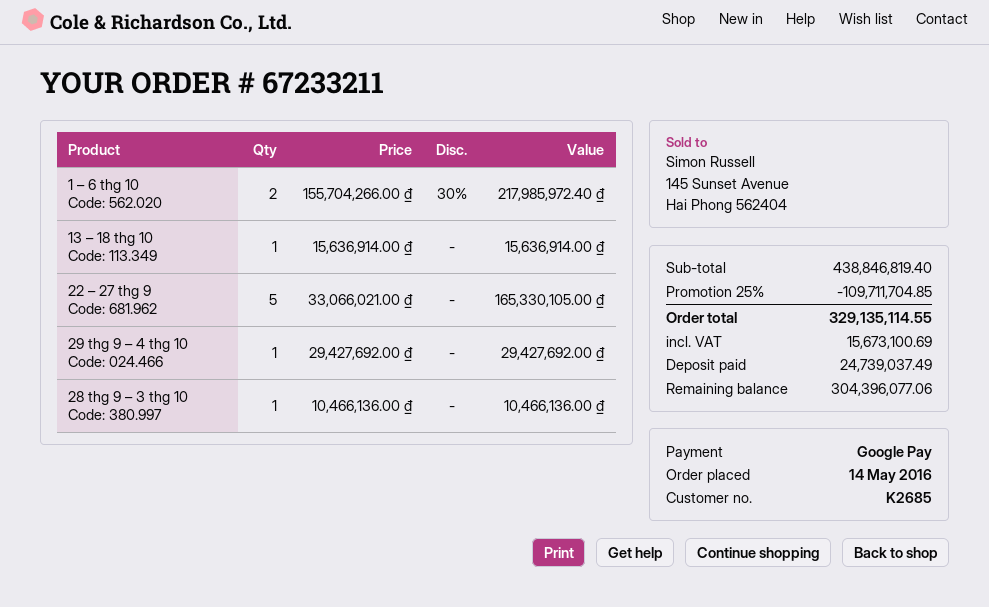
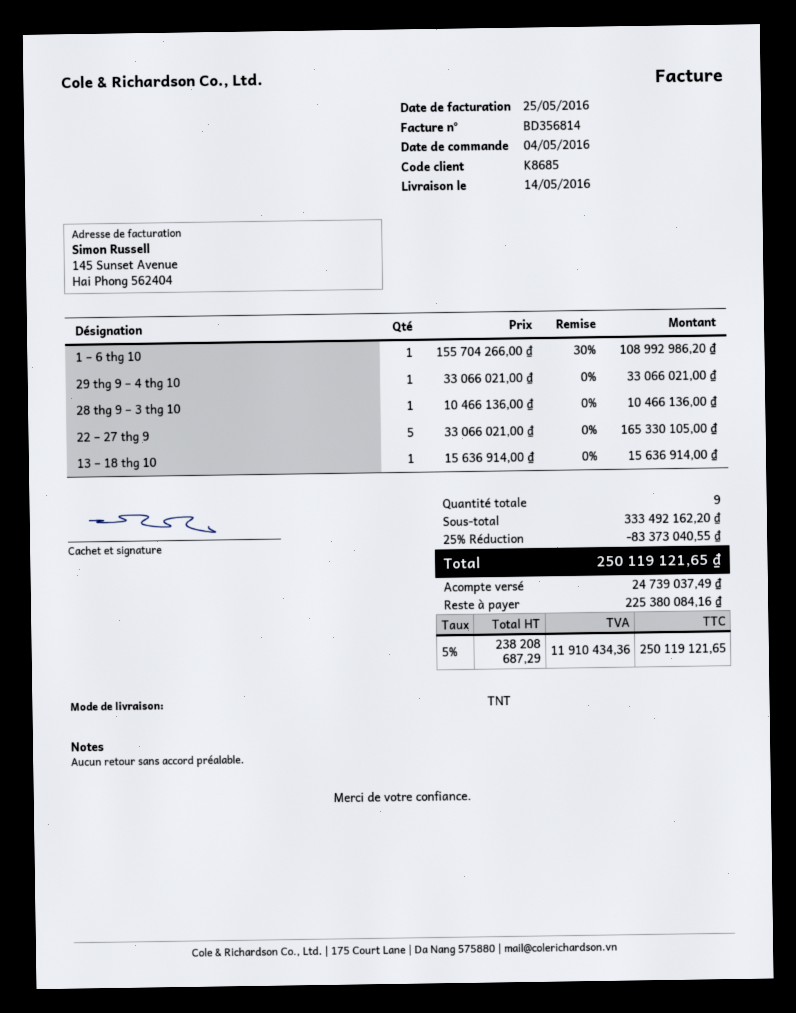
order date: 2016-05-14 -> 2016-05-04
customer number: K2685 -> K8685
1 – 6 thg 10: 2 x 155704266.00 - 30% = 217985972.40 -> 1 x 155704266.00 - 30% = 108992986.20
29 thg 9 – 4 thg 10: 1 x 29427692.00 = 29427692.00 -> 1 x 33066021.00 = 33066021.00
subtotal: 438846819.40 -> 333492162.20
discount: 25% = 109711704.85 -> 25% = 83373040.55
tax: 15673100.69 -> 11910434.36
total: 329135114.55 -> 250119121.65
balance: 304396077.06 -> 225380084.16

